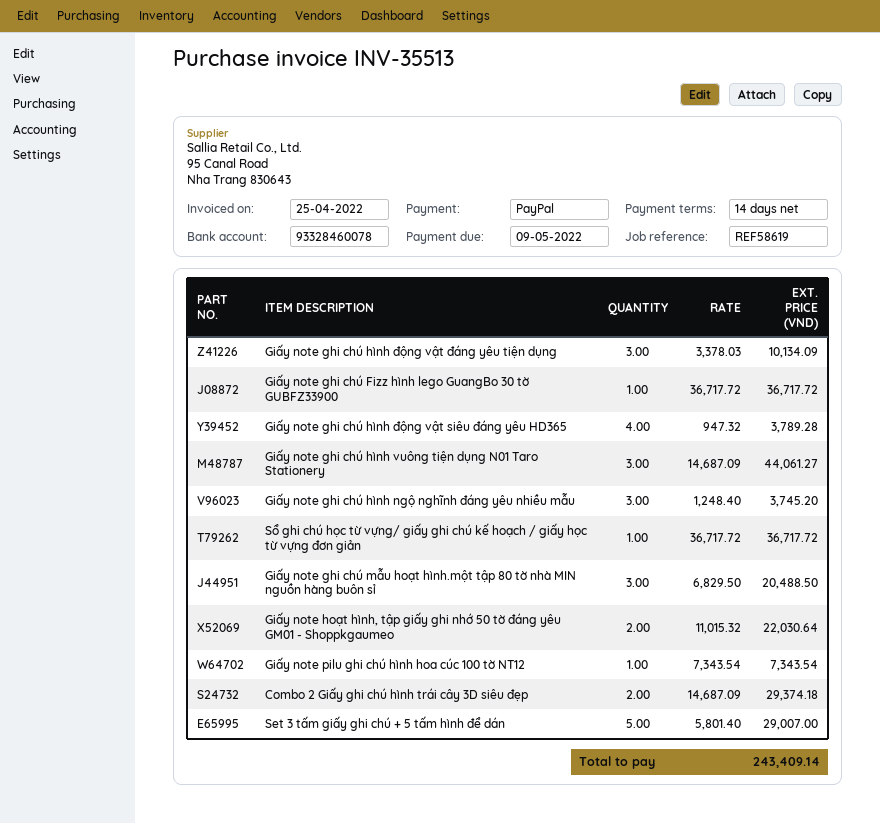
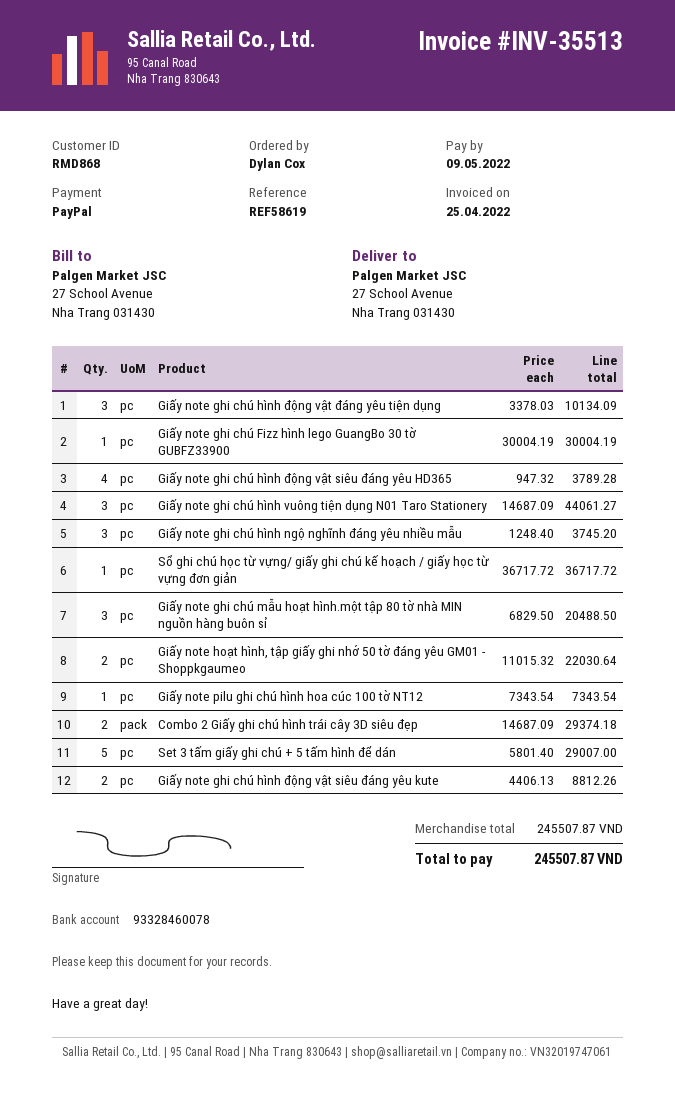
Giấy note ghi chú Fizz hình lego GuangBo 30 tờ GUBFZ33900: 1 x 36717.72 = 36717.72 -> 1 x 30004.19 = 30004.19
Giấy note ghi chú hình động vật siêu đáng yêu kute: none -> 2 x 4406.13 = 8812.26
total: 243409.14 -> 245507.87

